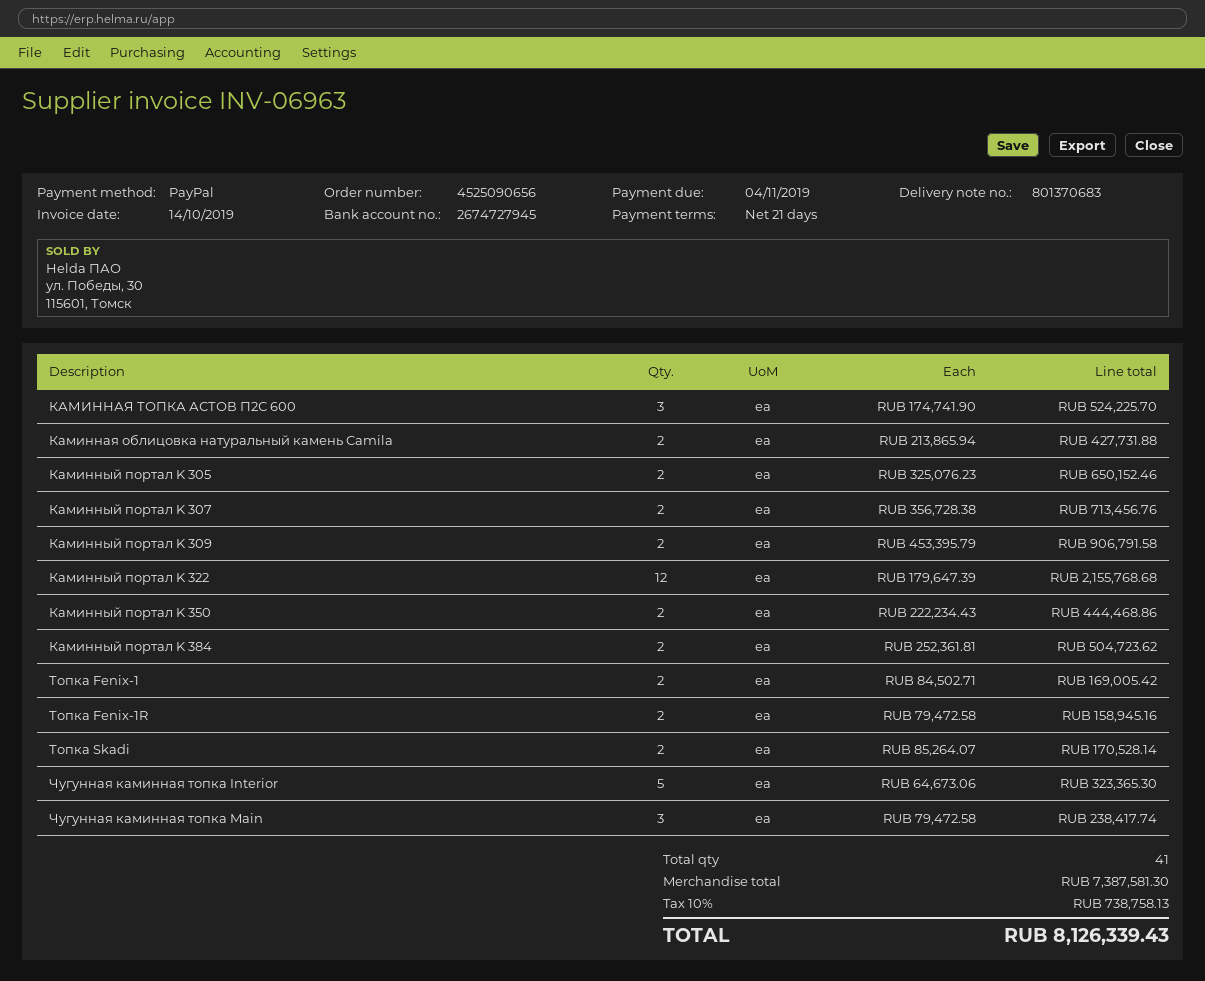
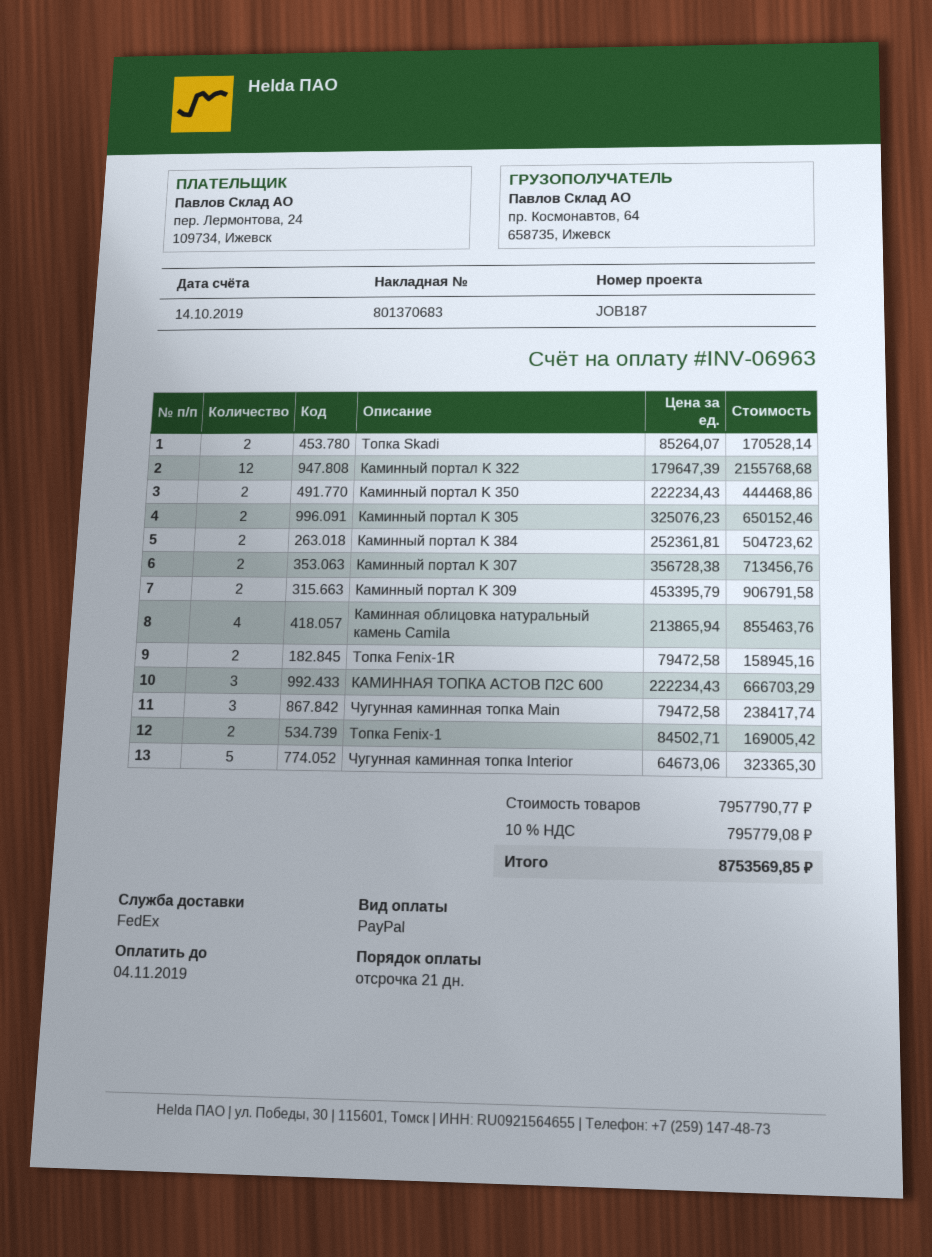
КАМИННАЯ ТОПКА АСТОВ П2С 600: 3 x 174741.90 = 524225.70 -> 3 x 222234.43 = 666703.29
Каминная облицовка натуральный камень Camila: 2 x 213865.94 = 427731.88 -> 4 x 213865.94 = 855463.76
subtotal: 7387581.30 -> 7957790.77
tax: 10% = 738758.13 -> 10% = 795779.08
total: 8126339.43 -> 8753569.85

